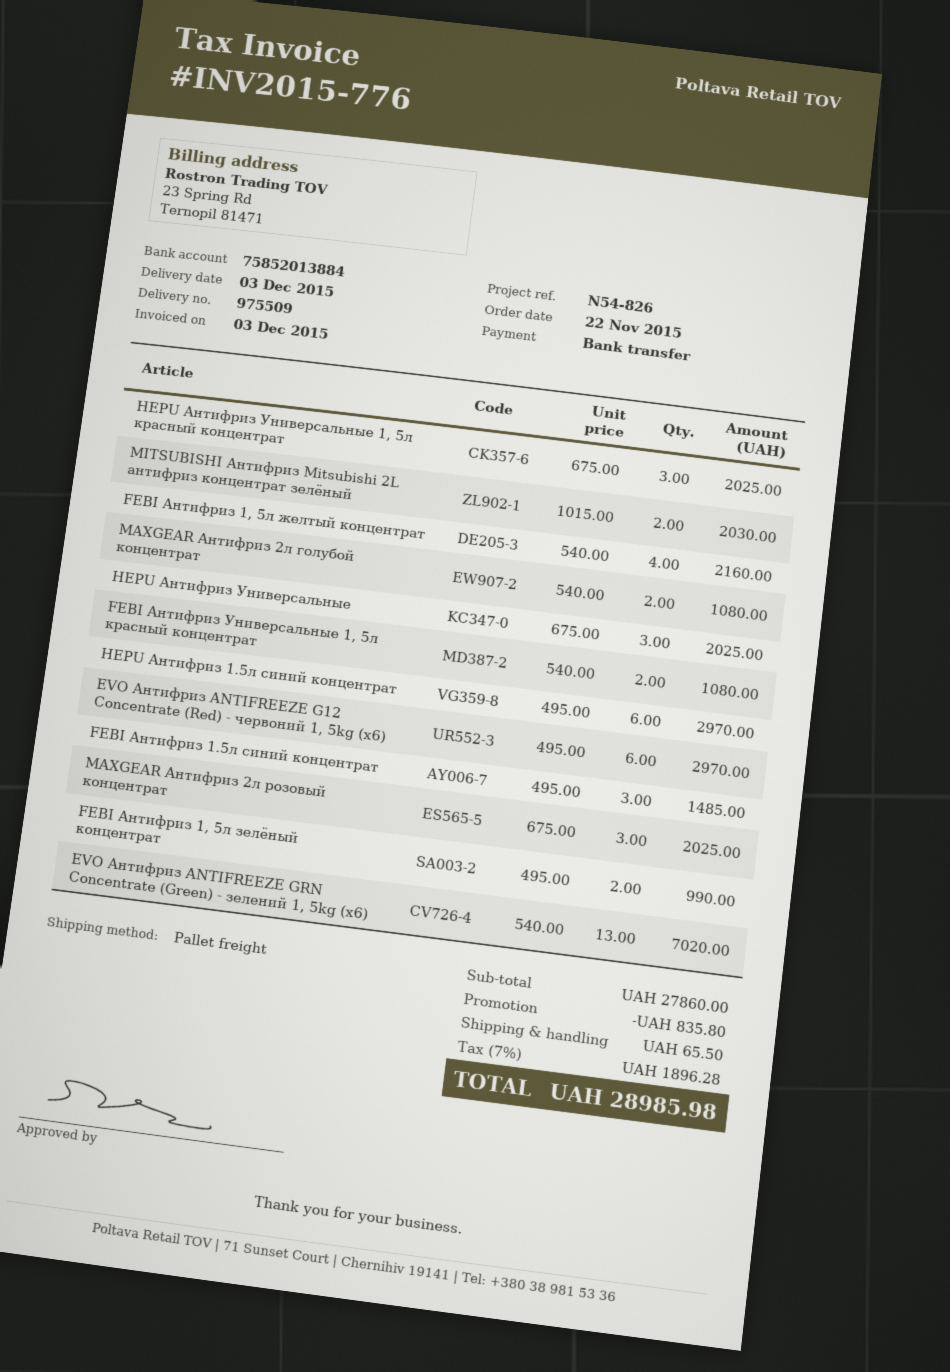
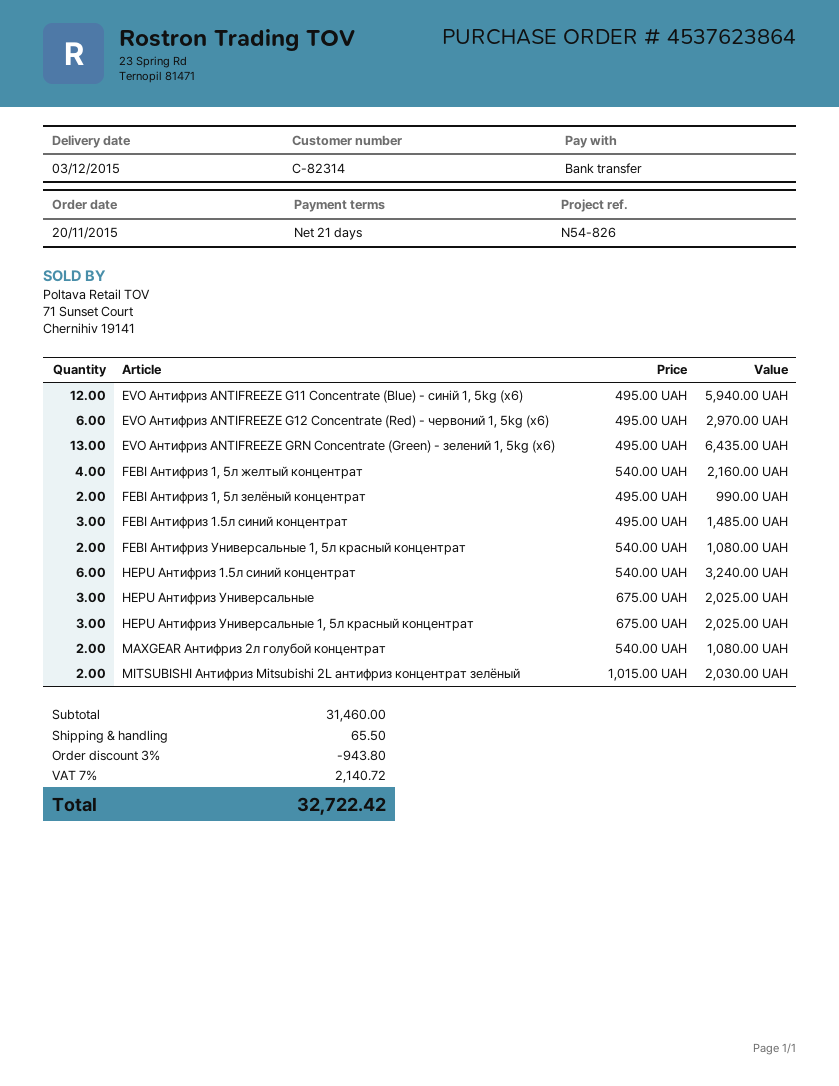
order date: 2015-11-22 -> 2015-11-20
HEPU Антифриз 1.5л синий концентрат: 6 x 495.00 = 2970.00 -> 6 x 540.00 = 3240.00
MAXGEAR Антифриз 2л розовый концентрат: 3 x 675.00 = 2025.00 -> none
EVO Антифриз ANTIFREEZE GRN Concentrate (Green) - зелений 1, 5kg (x6): 13 x 540.00 = 7020.00 -> 13 x 495.00 = 6435.00
EVO Антифриз ANTIFREEZE G11 Concentrate (Blue) - синій 1, 5kg (x6): none -> 12 x 495.00 = 5940.00
subtotal: 27860.00 -> 31460.00
discount: 835.80 -> 943.80
tax: 7% = 1896.28 -> 7% = 2140.72
total: 28985.98 -> 32722.42

